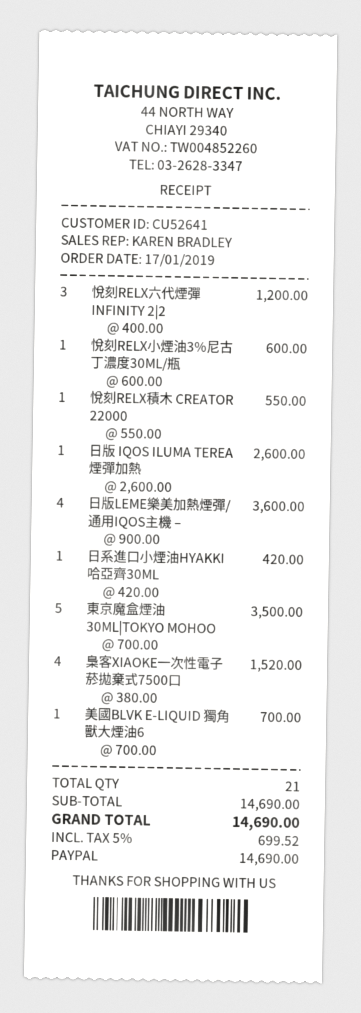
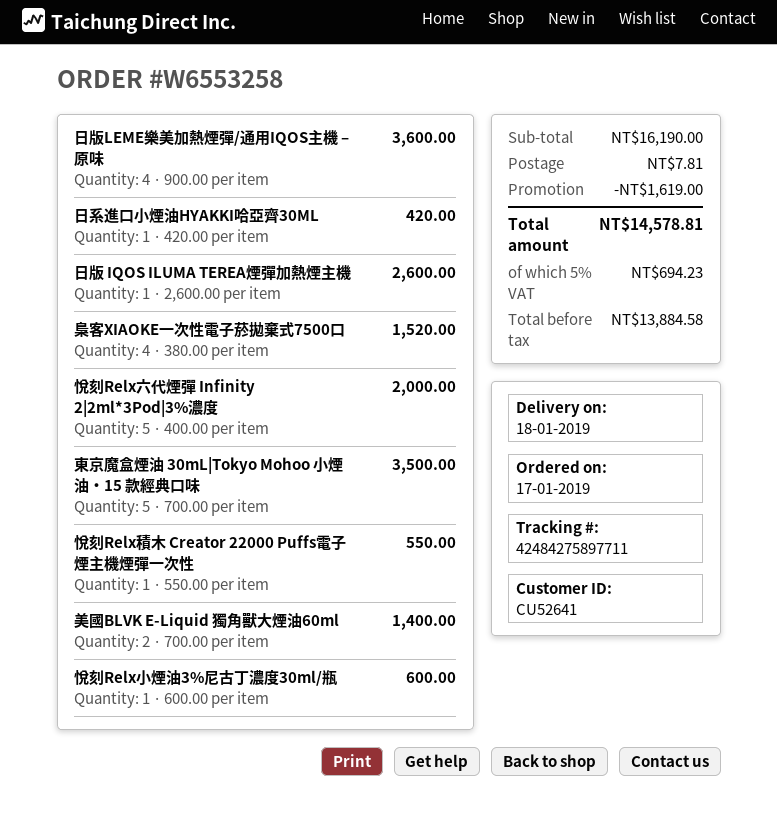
悅刻RELX六代煙彈 INFINITY 2|2: 3 x 400.00 = 1200.00 -> 5 x 400.00 = 2000.00
美國BLVK E-LIQUID 獨角獸大煙油6: 1 x 700.00 = 700.00 -> 2 x 700.00 = 1400.00
subtotal: 14690.00 -> 16190.00
discount: none -> 1619.00
shipping: none -> 7.81
tax: 5% = 699.52 -> 5% = 694.23
total: 14690.00 -> 14578.81

